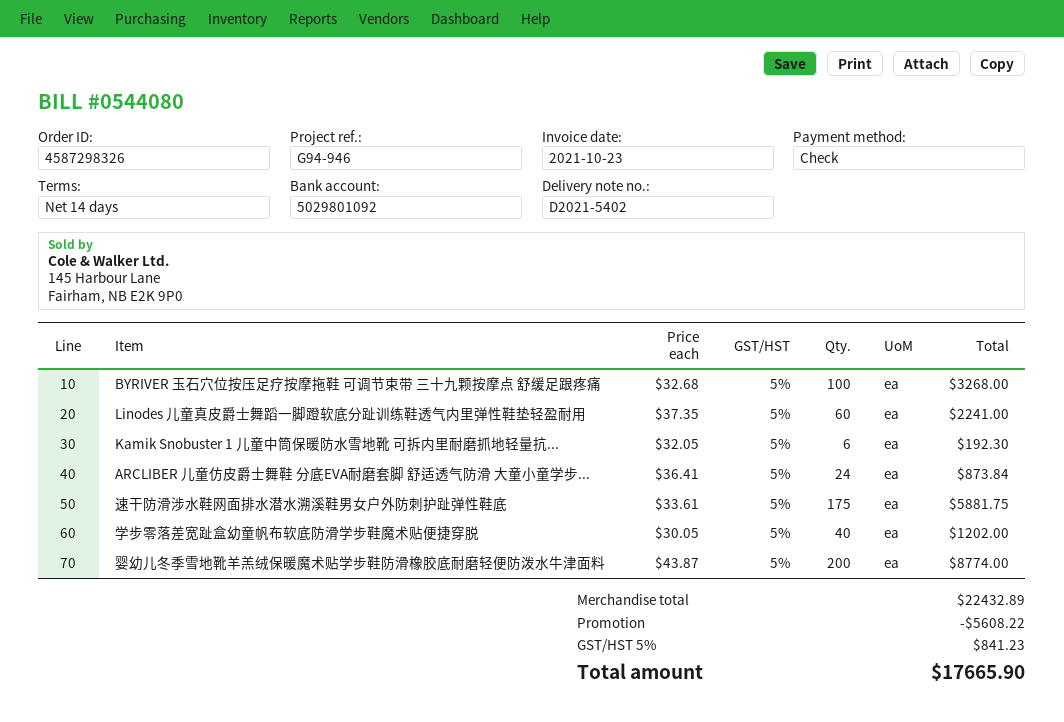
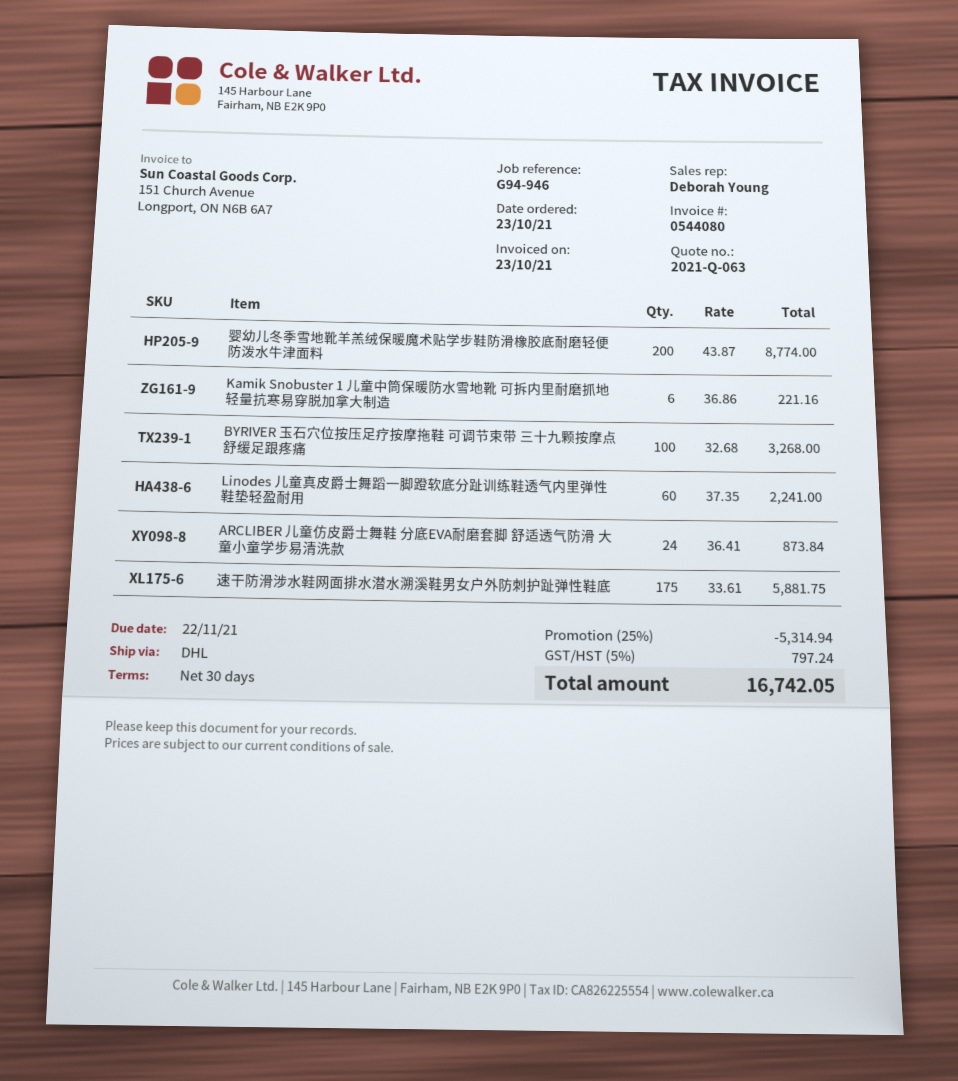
payment terms: 14 days -> 30 days
Kamik Snobuster 1 儿童中筒保暖防水雪地靴 可拆内里耐磨抓地轻量抗...: 6 x 32.05 = 192.30 -> 6 x 36.86 = 221.16
学步零落差宽趾盒幼童帆布软底防滑学步鞋魔术贴便捷穿脱: 40 x 30.05 = 1202.00 -> none
discount: 5608.22 -> 5314.94
tax: 5% = 841.23 -> 5% = 797.24
total: 17665.90 -> 16742.05

